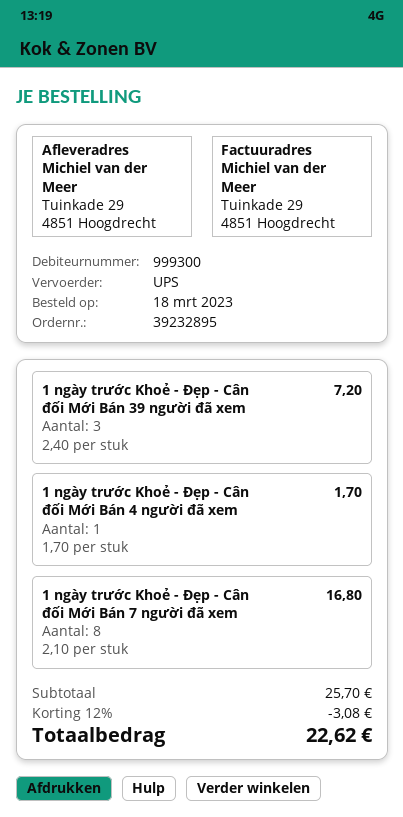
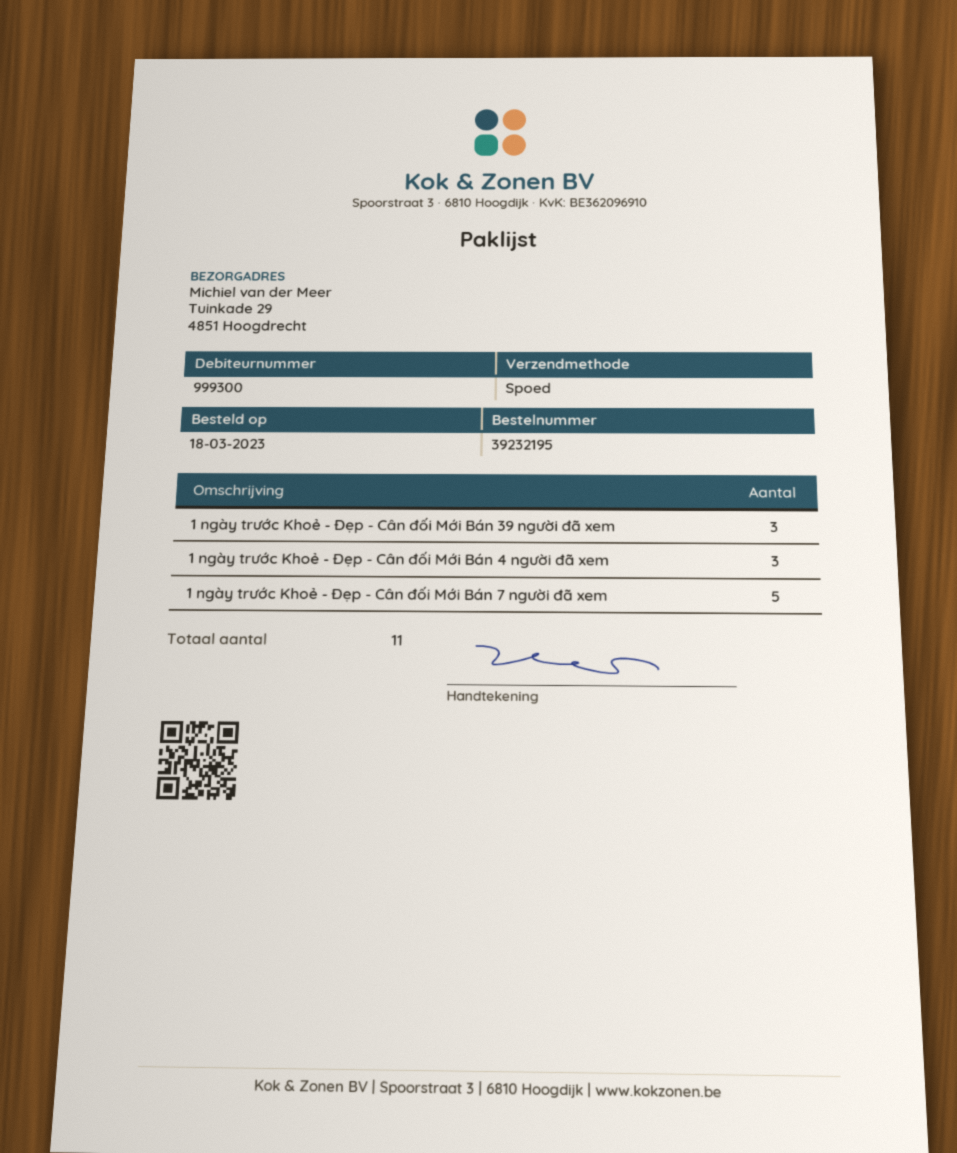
order number: 39232895 -> 39232195
shipping method: UPS -> express
1 ngày trước Khoẻ - Đẹp - Cân đối Mới Bán 4 người đã xem: 1 -> 3
1 ngày trước Khoẻ - Đẹp - Cân đối Mới Bán 7 người đã xem: 8 -> 5

